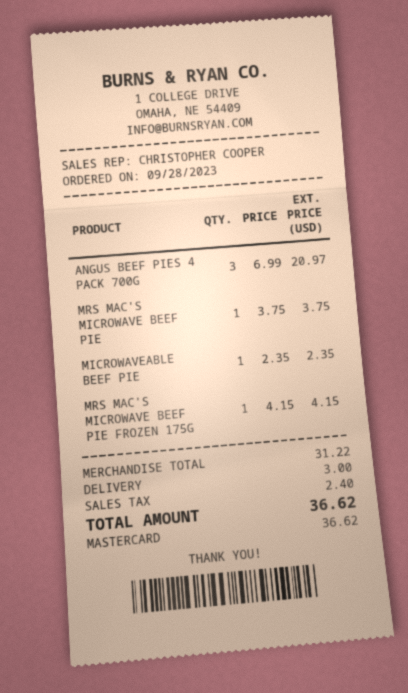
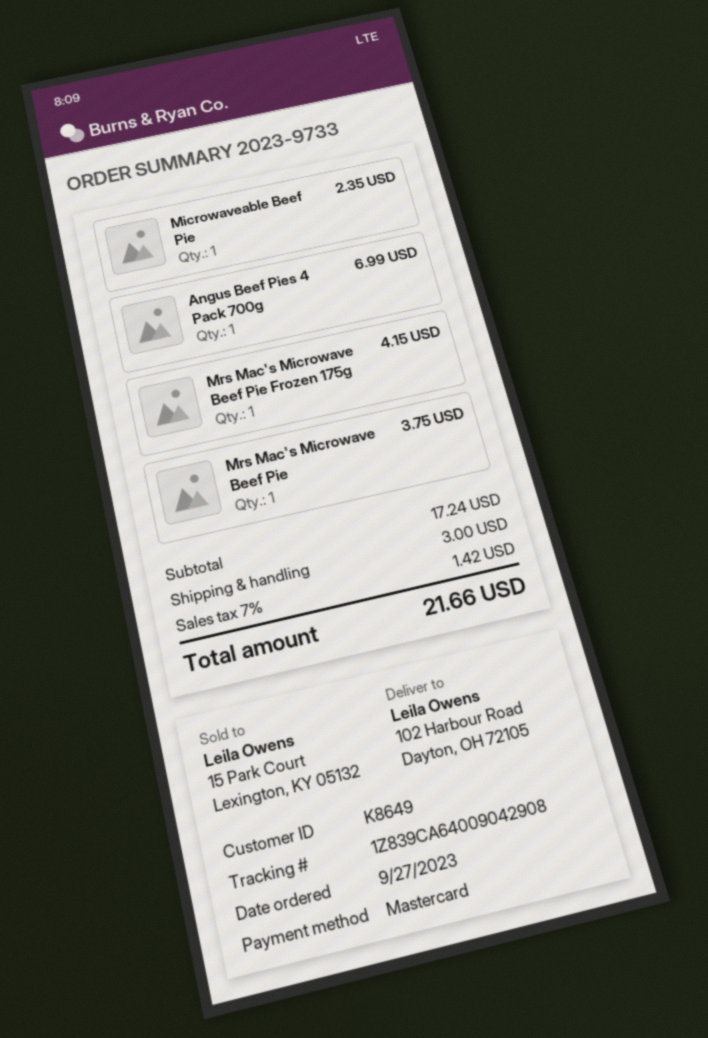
order date: 2023-09-28 -> 2023-09-27
ANGUS BEEF PIES 4 PACK 700G: 3 for 20.97 -> 1 for 6.99
subtotal: 31.22 -> 17.24
tax: 2.40 -> 1.42
total: 36.62 -> 21.66

